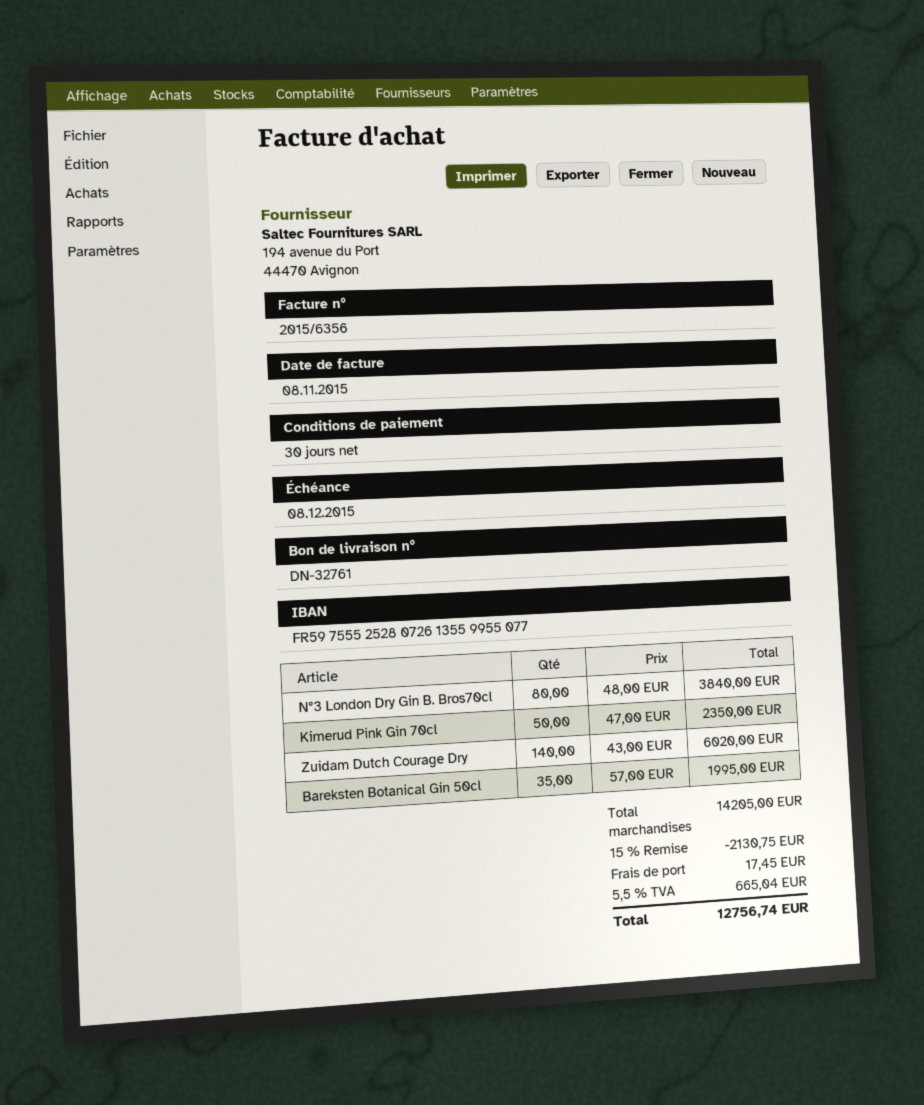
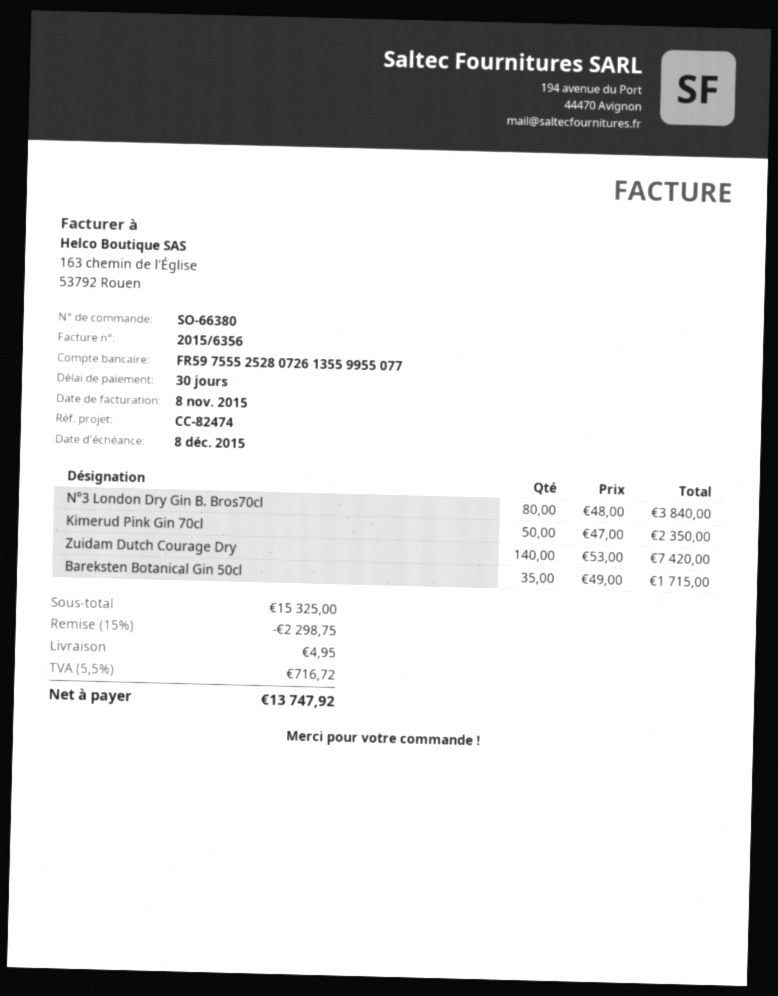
Zuidam Dutch Courage Dry: 140 x 43.00 = 6020.00 -> 140 x 53.00 = 7420.00
Bareksten Botanical Gin 50cl: 35 x 57.00 = 1995.00 -> 35 x 49.00 = 1715.00
subtotal: 14205.00 -> 15325.00
discount: 15% = 2130.75 -> 15% = 2298.75
shipping: 17.45 -> 4.95
tax: 5.5% = 665.04 -> 5.5% = 716.72
total: 12756.74 -> 13747.92

